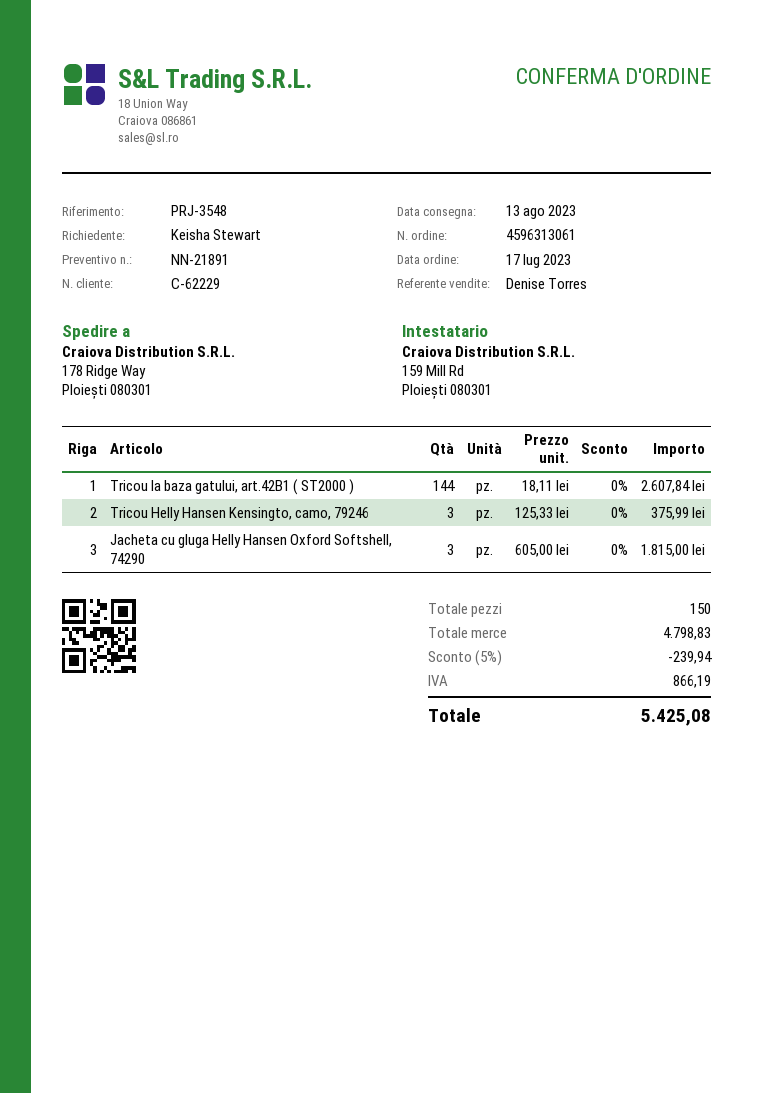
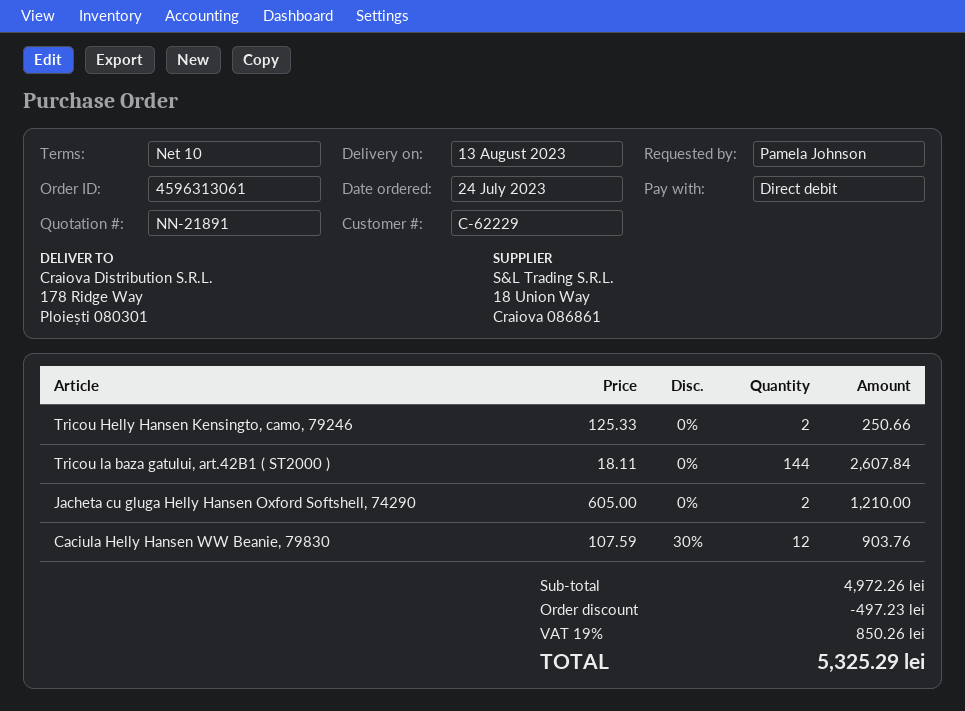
order date: 2023-07-17 -> 2023-07-24
ordered by: Keisha Stewart -> Pamela Johnson
Tricou Helly Hansen Kensingto, camo, 79246: 3 x 125.33 = 375.99 -> 2 x 125.33 = 250.66
Jacheta cu gluga Helly Hansen Oxford Softshell, 74290: 3 x 605.00 = 1815.00 -> 2 x 605.00 = 1210.00
Caciula Helly Hansen WW Beanie, 79830: none -> 12 x 107.59 - 30% = 903.76
subtotal: 4798.83 -> 4972.26
discount: 239.94 -> 497.23
tax: 866.19 -> 850.26
total: 5425.08 -> 5325.29

